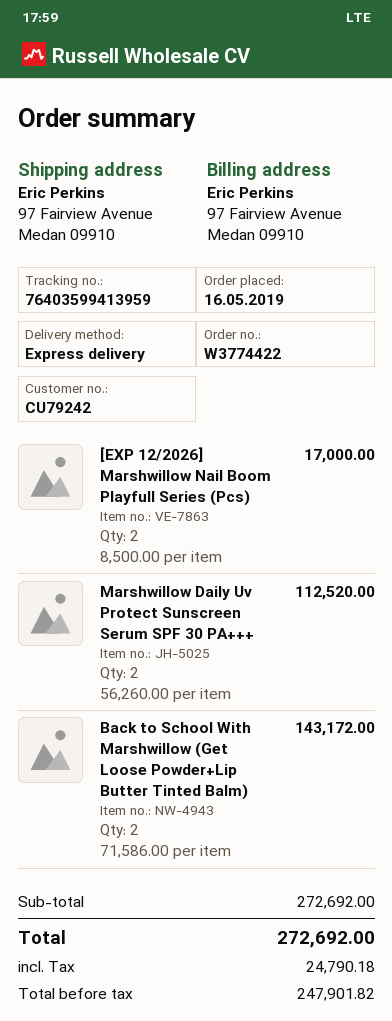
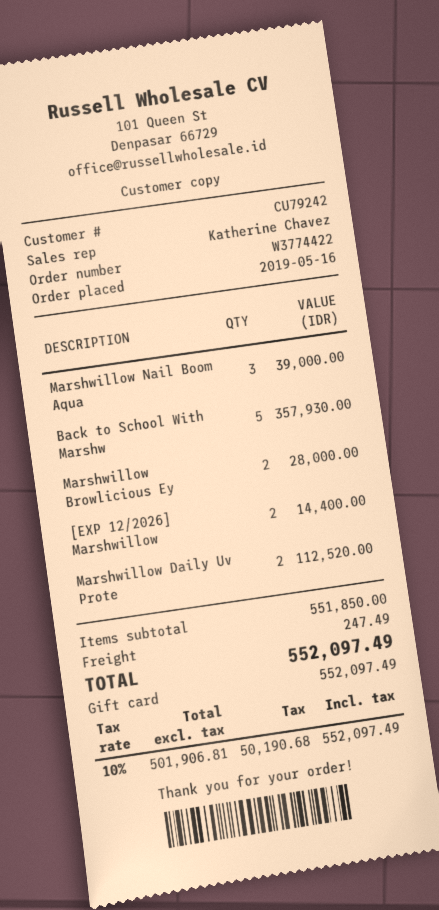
[EXP 12/2026] Marshwillow Nail Boom Playfull Series (Pcs): 2 for 17000.00 -> 2 for 14400.00
Back to School With Marshwillow (Get Loose Powder+Lip Butter Tinted Balm): 2 for 143172.00 -> 5 for 357930.00
Marshwillow Nail Boom Aqua: none -> 3 for 39000.00
Marshwillow Browlicious Ey: none -> 2 for 28000.00
subtotal: 272692.00 -> 551850.00
shipping: none -> 247.49
net: 247901.82 -> 501906.81
tax: 24790.18 -> 50190.68
total: 272692.00 -> 552097.49

